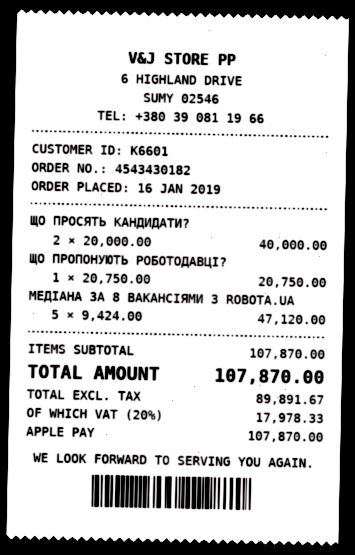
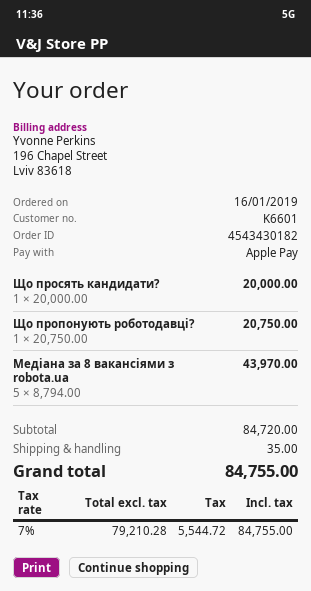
ЩО ПРОСЯТЬ КАНДИДАТИ?: 2 x 20000.00 = 40000.00 -> 1 x 20000.00 = 20000.00
МЕДІАНА ЗА 8 ВАКАНСІЯМИ З ROBOTA.UA: 5 x 9424.00 = 47120.00 -> 5 x 8794.00 = 43970.00
subtotal: 107870.00 -> 84720.00
shipping: none -> 35.00
net: 89891.67 -> 79210.28
tax: 20% = 17978.33 -> 7% = 5544.72
total: 107870.00 -> 84755.00

